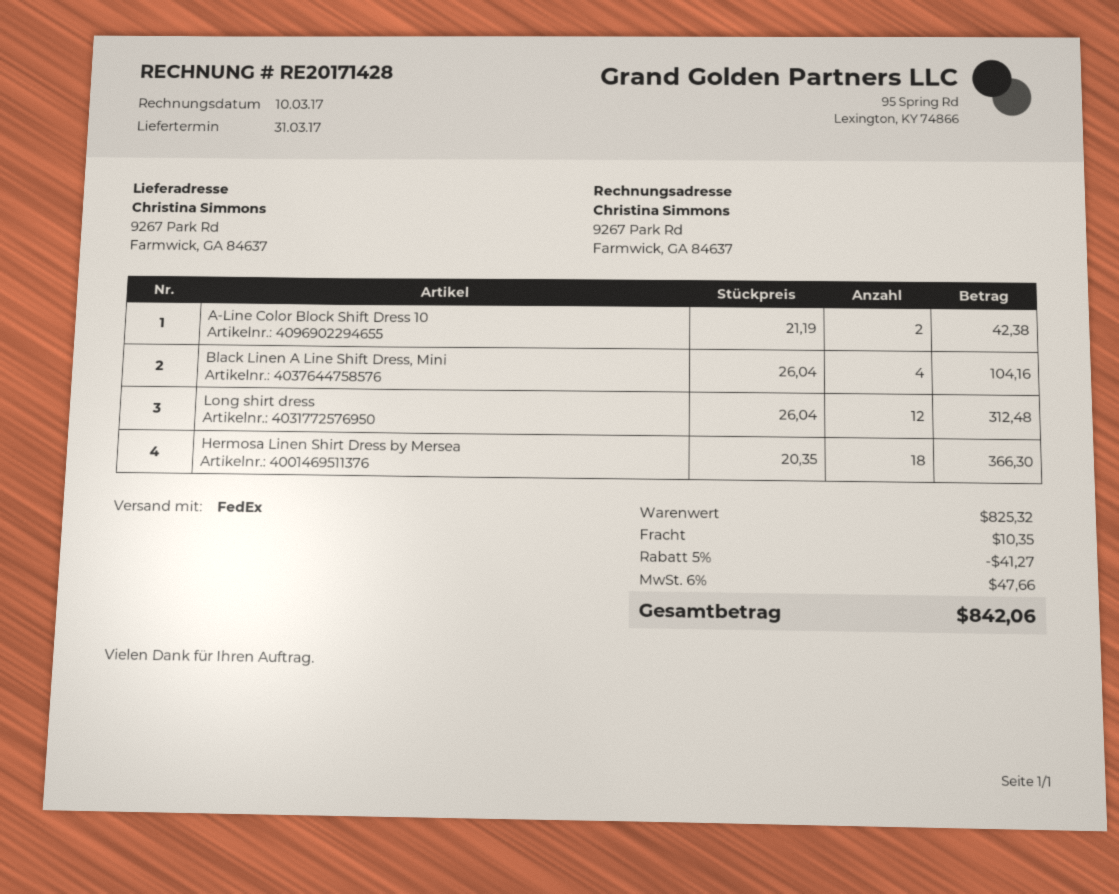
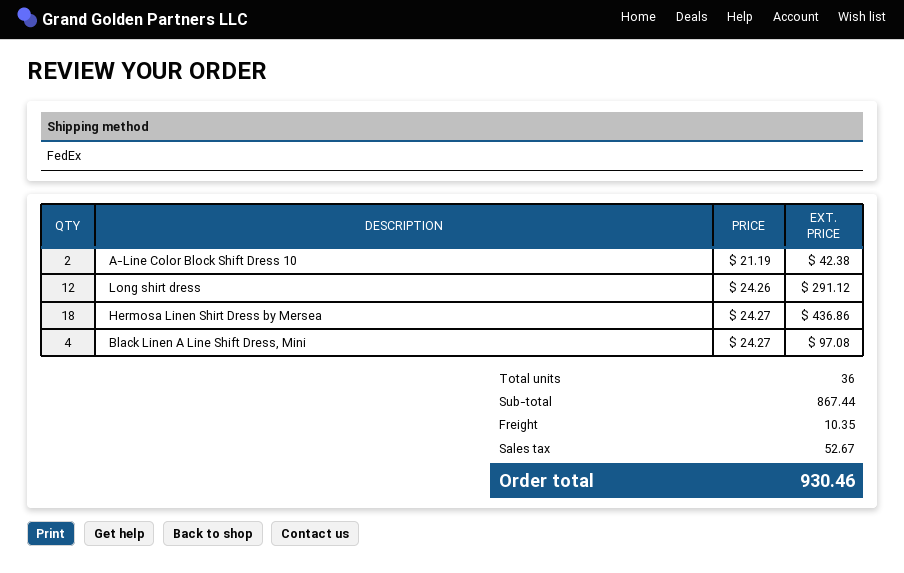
Black Linen A Line Shift Dress, Mini: 4 x 26.04 = 104.16 -> 4 x 24.27 = 97.08
Long shirt dress: 12 x 26.04 = 312.48 -> 12 x 24.26 = 291.12
Hermosa Linen Shirt Dress by Mersea: 18 x 20.35 = 366.30 -> 18 x 24.27 = 436.86
subtotal: 825.32 -> 867.44
discount: 5% = 41.27 -> none
tax: 47.66 -> 52.67
total: 842.06 -> 930.46

